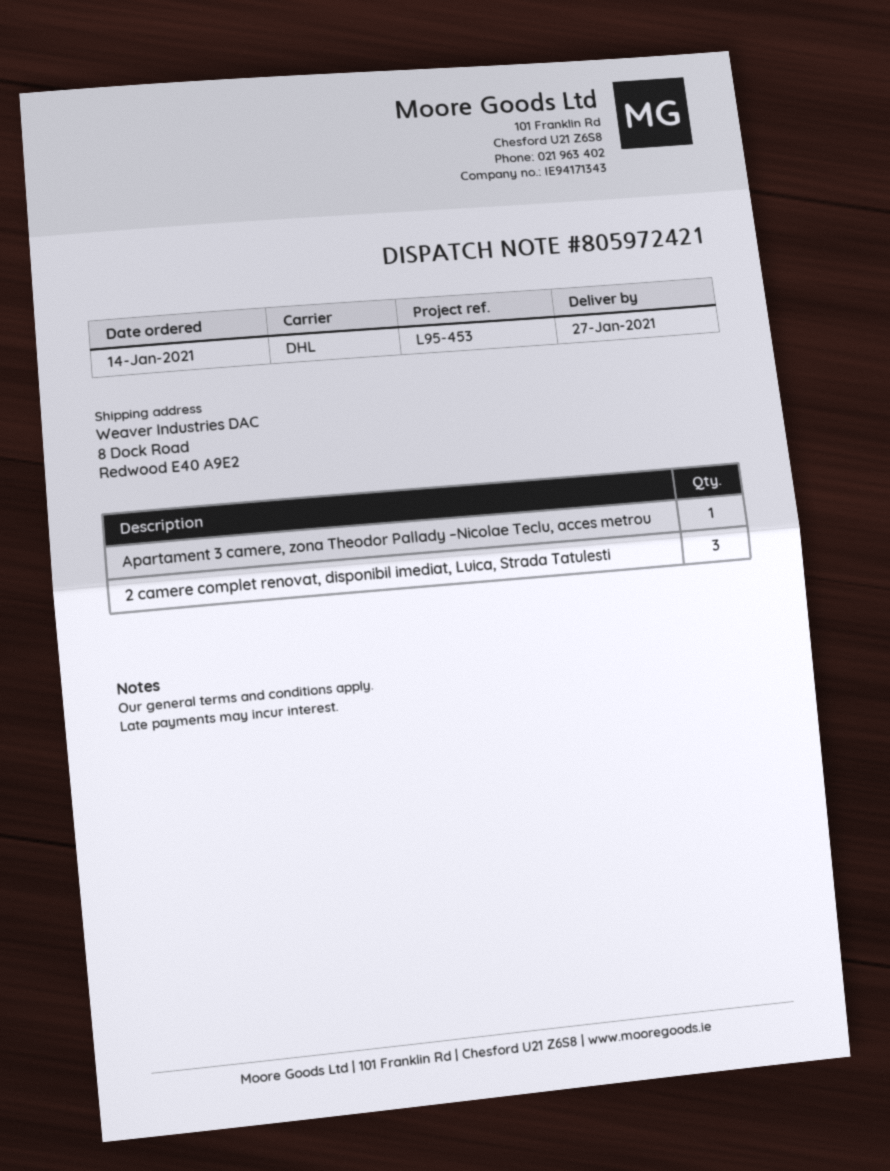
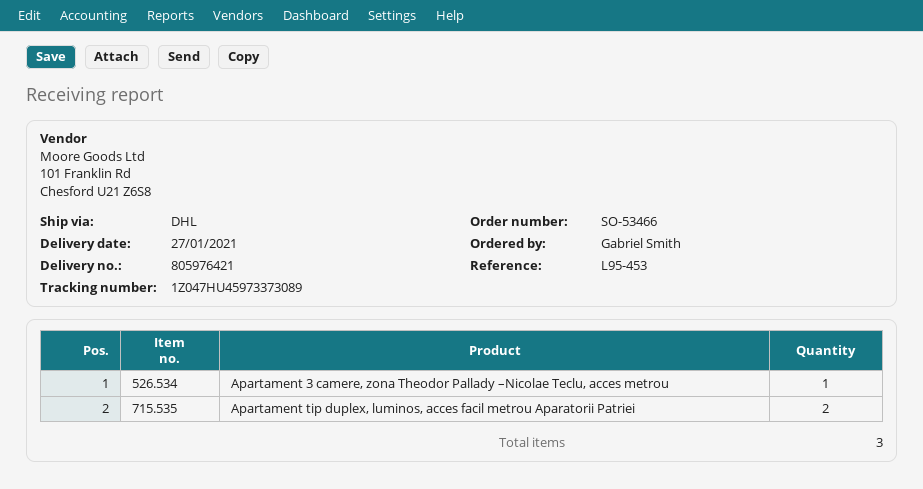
delivery note number: 805972421 -> 805976421
2 camere complet renovat, disponibil imediat, Luica, Strada Tatulesti: 3 -> none
Apartament tip duplex, luminos, acces facil metrou Aparatorii Patriei: none -> 2

